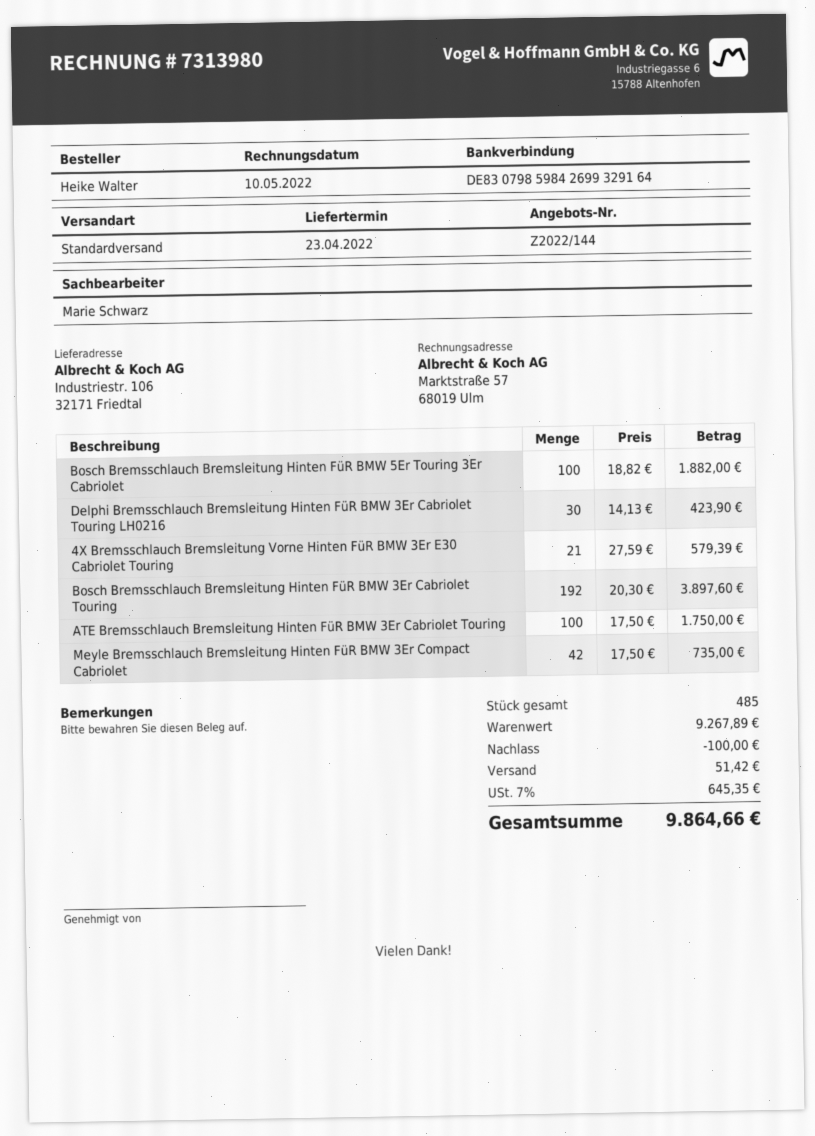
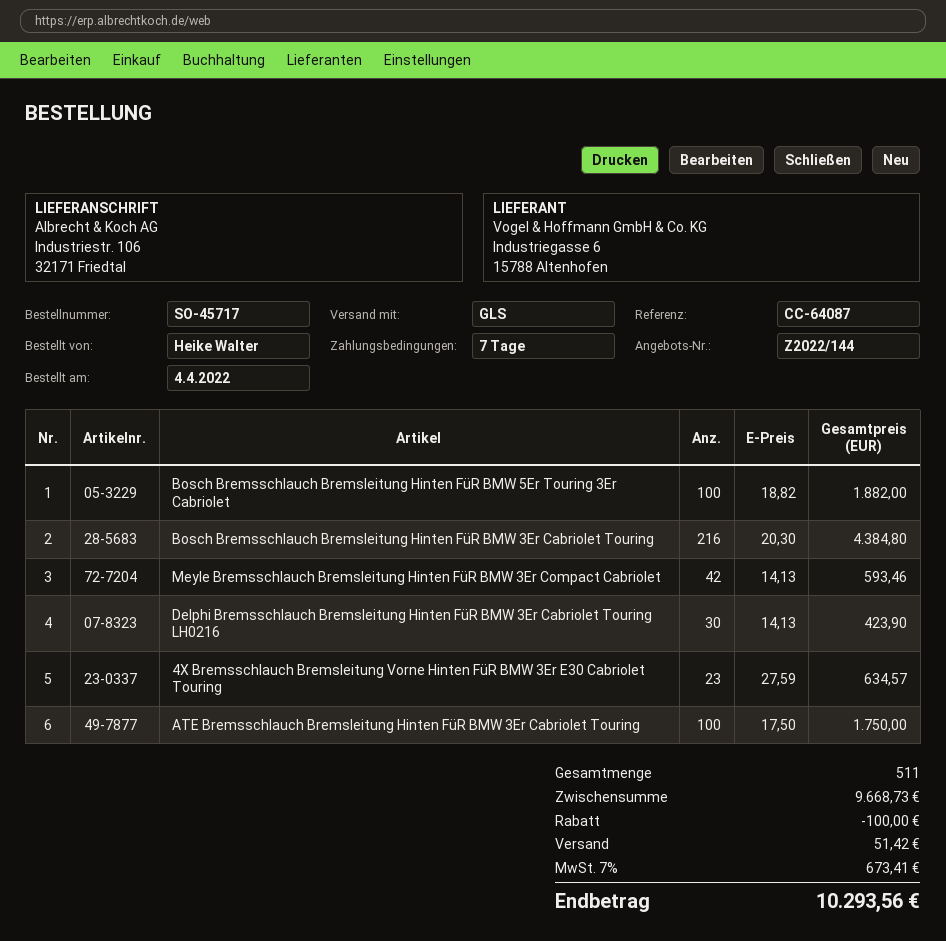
shipping method: standard -> GLS
4X Bremsschlauch Bremsleitung Vorne Hinten FüR BMW 3Er E30 Cabriolet Touring: 21 x 27.59 = 579.39 -> 23 x 27.59 = 634.57
Bosch Bremsschlauch Bremsleitung Hinten FüR BMW 3Er Cabriolet Touring: 192 x 20.30 = 3897.60 -> 216 x 20.30 = 4384.80
Meyle Bremsschlauch Bremsleitung Hinten FüR BMW 3Er Compact Cabriolet: 42 x 17.50 = 735.00 -> 42 x 14.13 = 593.46
total quantity: 485 -> 511
subtotal: 9267.89 -> 9668.73
tax: 7% = 645.35 -> 7% = 673.41
total: 9864.66 -> 10293.56

